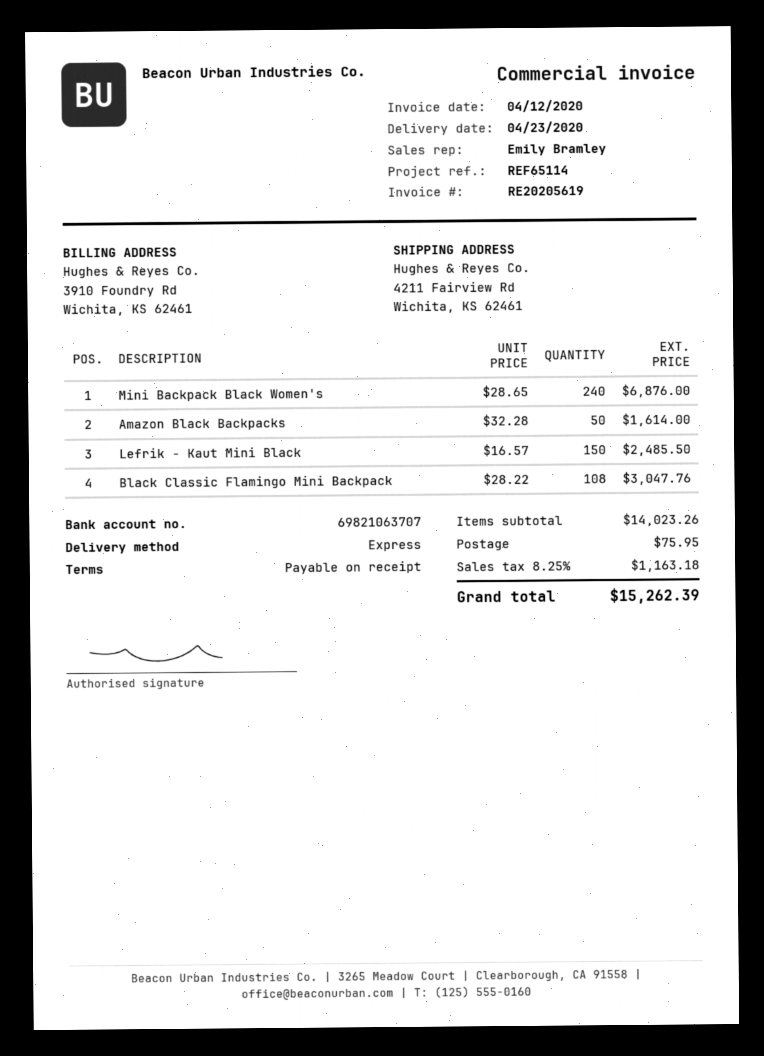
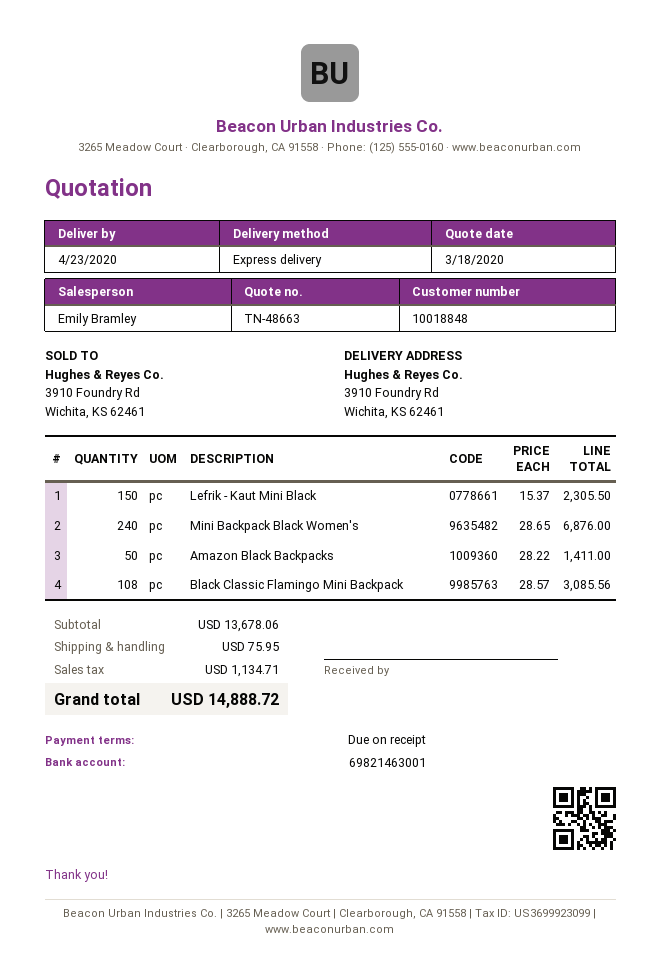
bank account: 69821063707 -> 69821463001
ship to: 4211 Fairview Rd, Wichita, KS 62461 -> 3910 Foundry Rd, Wichita, KS 62461
Amazon Black Backpacks: 50 x 32.28 = 1614.00 -> 50 x 28.22 = 1411.00
Lefrik - Kaut Mini Black: 150 x 16.57 = 2485.50 -> 150 x 15.37 = 2305.50
Black Classic Flamingo Mini Backpack: 108 x 28.22 = 3047.76 -> 108 x 28.57 = 3085.56
subtotal: 14023.26 -> 13678.06
tax: 1163.18 -> 1134.71
total: 15262.39 -> 14888.72

